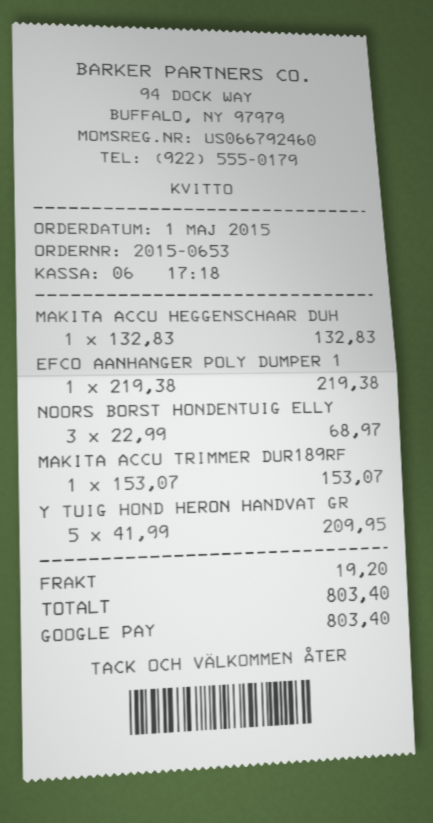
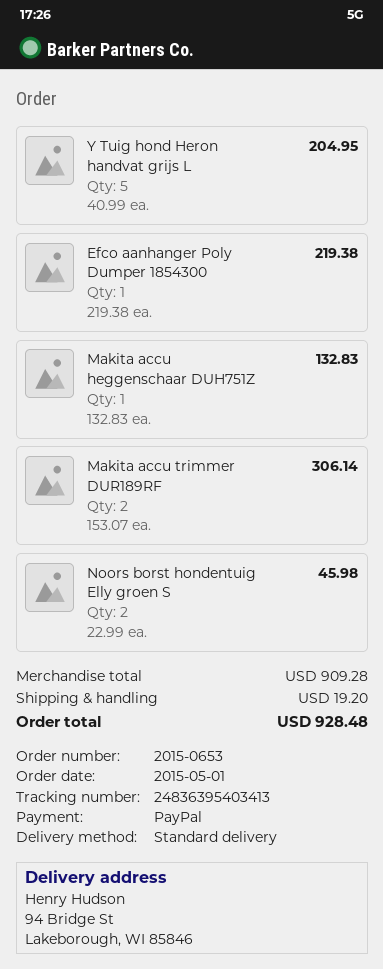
payment method: Google Pay -> PayPal
NOORS BORST HONDENTUIG ELLY: 3 x 22.99 = 68.97 -> 2 x 22.99 = 45.98
MAKITA ACCU TRIMMER DUR189RF: 1 x 153.07 = 153.07 -> 2 x 153.07 = 306.14
Y TUIG HOND HERON HANDVAT GR: 5 x 41.99 = 209.95 -> 5 x 40.99 = 204.95
total: 803.40 -> 928.48

